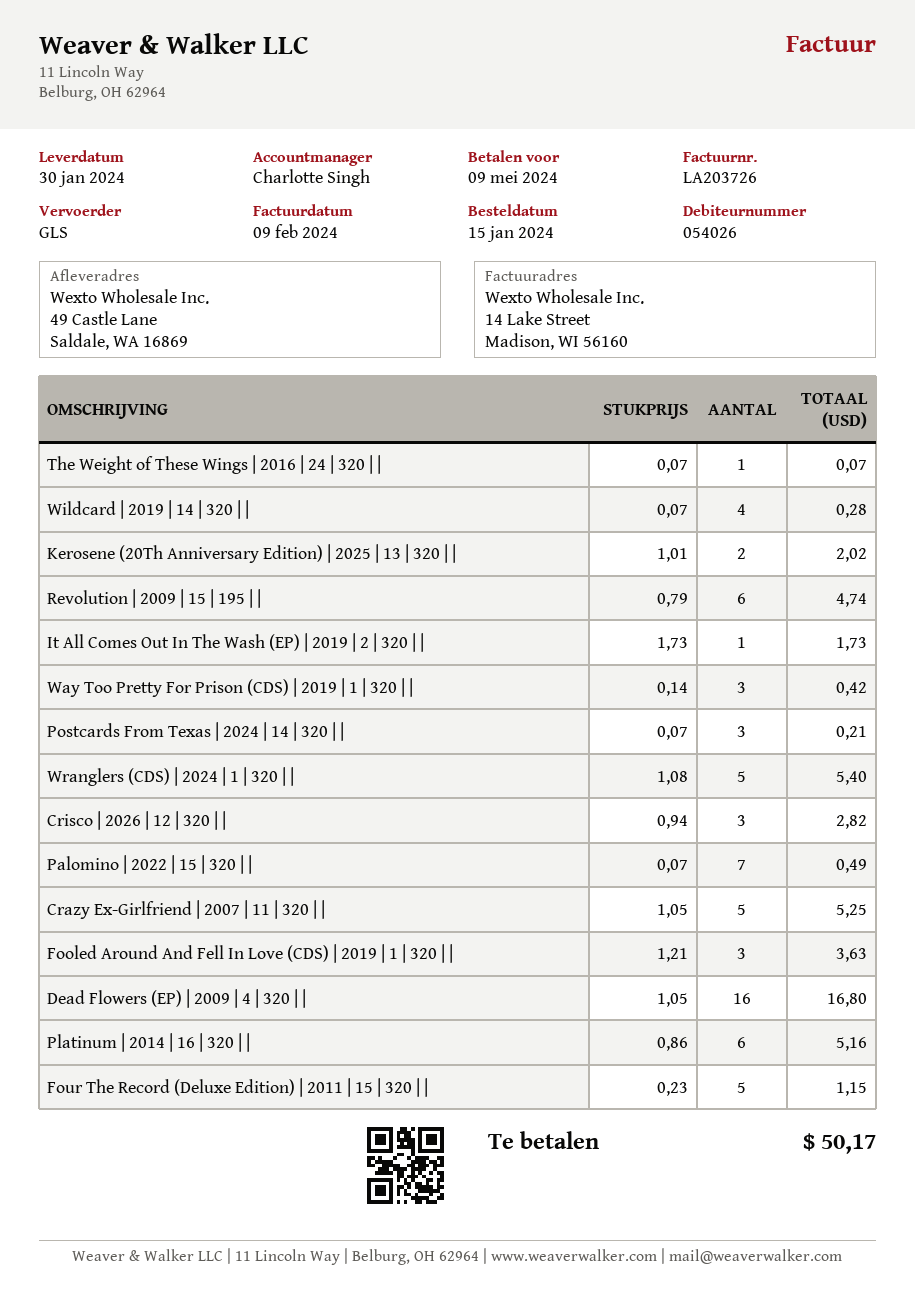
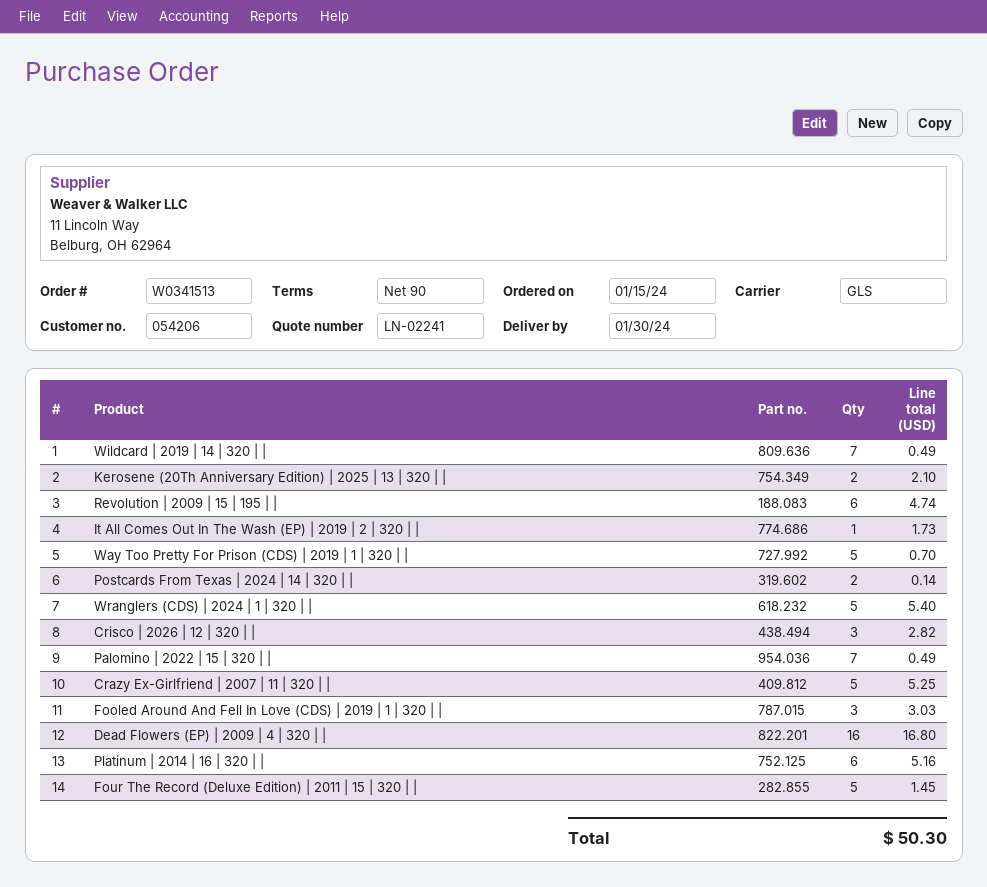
customer number: 054026 -> 054206
The Weight of These Wings | 2016 | 24 | 320 | |: 1 for 0.07 -> none
Wildcard | 2019 | 14 | 320 | |: 4 for 0.28 -> 7 for 0.49
Kerosene (20Th Anniversary Edition) | 2025 | 13 | 320 | |: 2 for 2.02 -> 2 for 2.10
Way Too Pretty For Prison (CDS) | 2019 | 1 | 320 | |: 3 for 0.42 -> 5 for 0.70
Postcards From Texas | 2024 | 14 | 320 | |: 3 for 0.21 -> 2 for 0.14
Fooled Around And Fell In Love (CDS) | 2019 | 1 | 320 | |: 3 for 3.63 -> 3 for 3.03
Four The Record (Deluxe Edition) | 2011 | 15 | 320 | |: 5 for 1.15 -> 5 for 1.45
total: 50.17 -> 50.30

